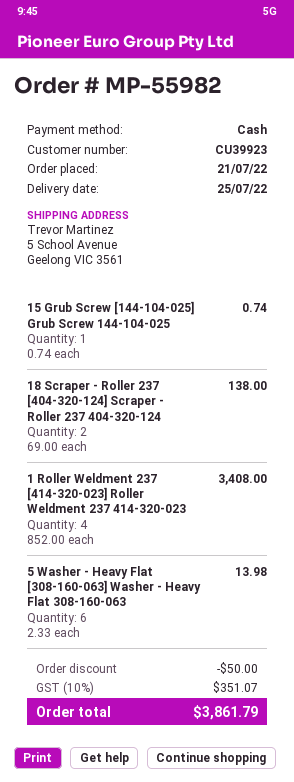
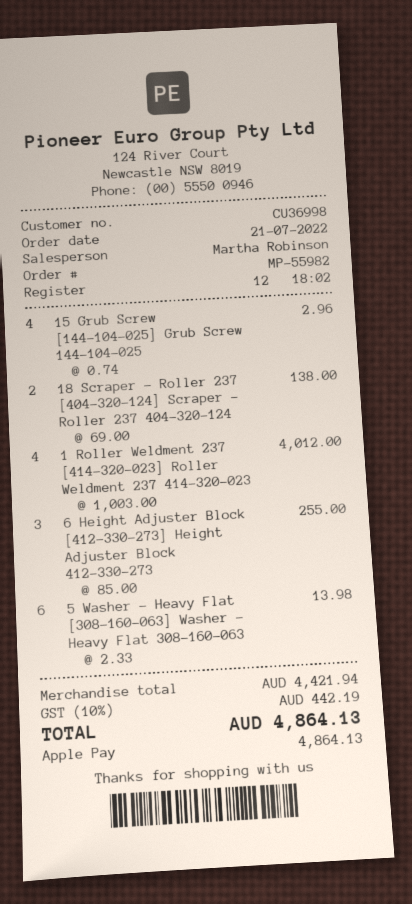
customer number: CU39923 -> CU36998
payment method: cash -> Apple Pay
15 Grub Screw [144-104-025] Grub Screw 144-104-025: 1 x 0.74 = 0.74 -> 4 x 0.74 = 2.96
1 Roller Weldment 237 [414-320-023] Roller Weldment 237 414-320-023: 4 x 852.00 = 3408.00 -> 4 x 1003.00 = 4012.00
6 Height Adjuster Block [412-330-273] Height Adjuster Block 412-330-273: none -> 3 x 85.00 = 255.00
discount: 50.00 -> none
tax: 10% = 351.07 -> 10% = 442.19
total: 3861.79 -> 4864.13

